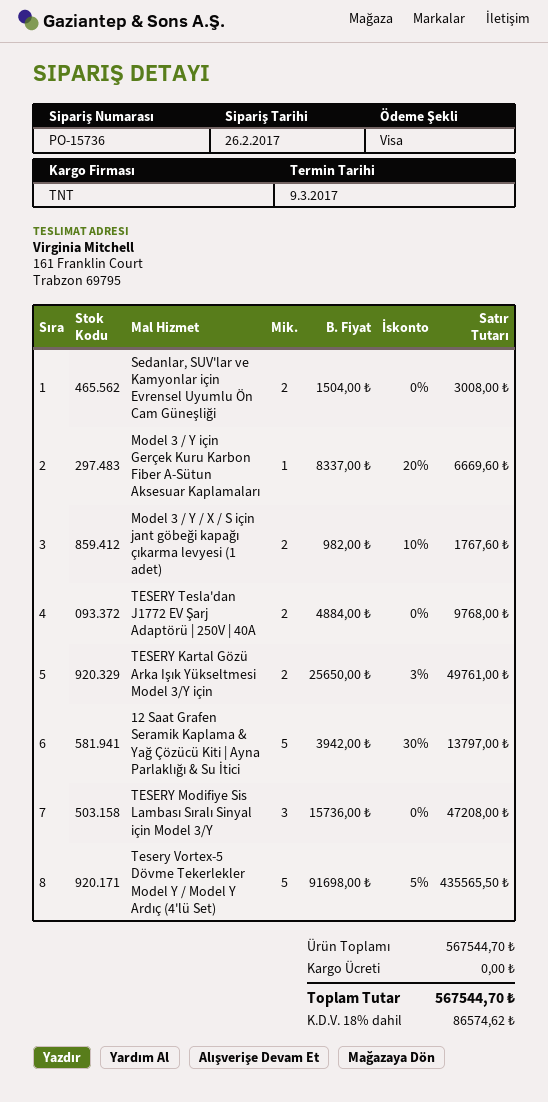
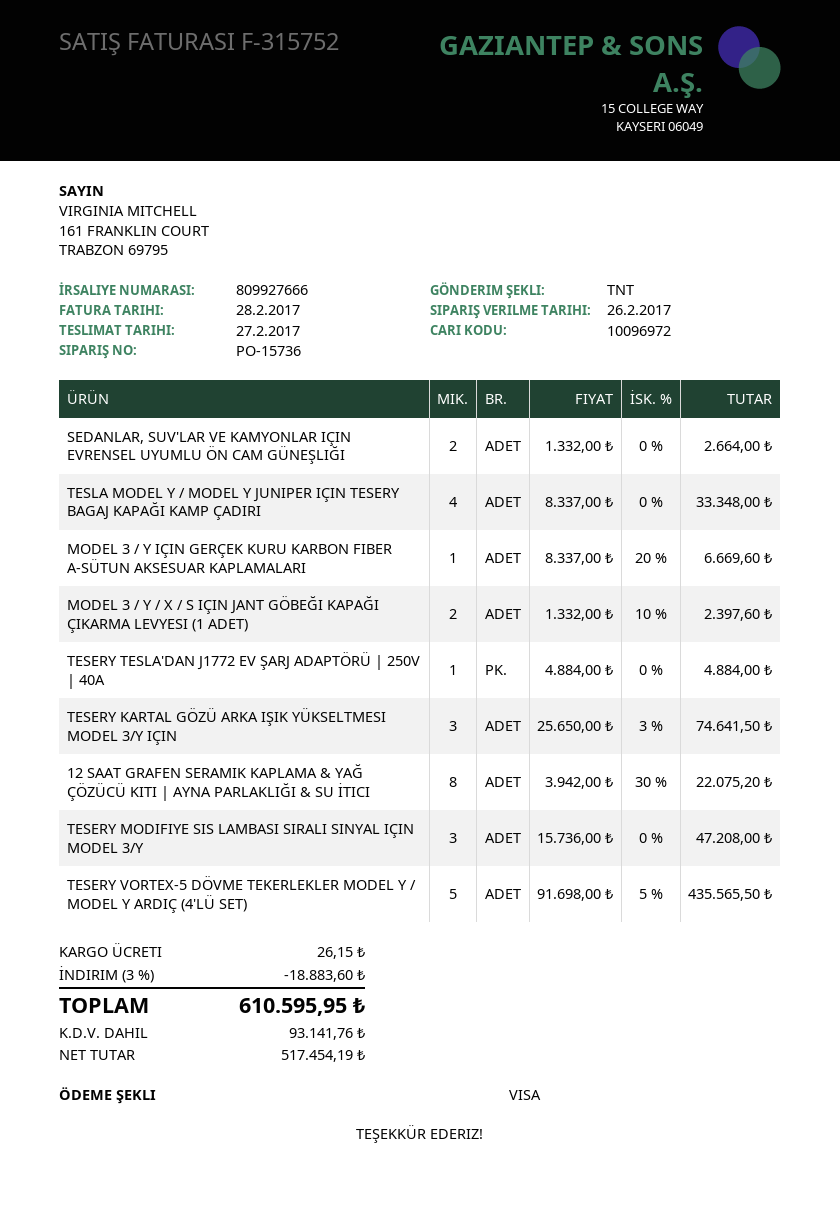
delivery date: 2017-03-09 -> 2017-02-27
Sedanlar, SUV'lar ve Kamyonlar için Evrensel Uyumlu Ön Cam Güneşliği: 2 x 1504.00 = 3008.00 -> 2 x 1332.00 = 2664.00
Model 3 / Y / X / S için jant göbeği kapağı çıkarma levyesi (1 adet): 2 x 982.00 - 10% = 1767.60 -> 2 x 1332.00 - 10% = 2397.60
TESERY Tesla'dan J1772 EV Şarj Adaptörü | 250V | 40A: 2 x 4884.00 = 9768.00 -> 1 x 4884.00 = 4884.00
TESERY Kartal Gözü Arka Işık Yükseltmesi Model 3/Y için: 2 x 25650.00 - 3% = 49761.00 -> 3 x 25650.00 - 3% = 74641.50
12 Saat Grafen Seramik Kaplama & Yağ Çözücü Kiti | Ayna Parlaklığı & Su İtici: 5 x 3942.00 - 30% = 13797.00 -> 8 x 3942.00 - 30% = 22075.20
TESLA MODEL Y / MODEL Y JUNIPER IÇIN TESERY BAGAJ KAPAĞI KAMP ÇADIRI: none -> 4 x 8337.00 = 33348.00
discount: none -> 3% = 18883.60
shipping: 0.00 -> 26.15
tax: 86574.62 -> 93141.76
total: 567544.70 -> 610595.95

